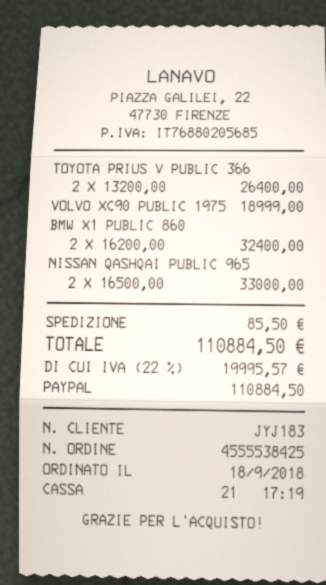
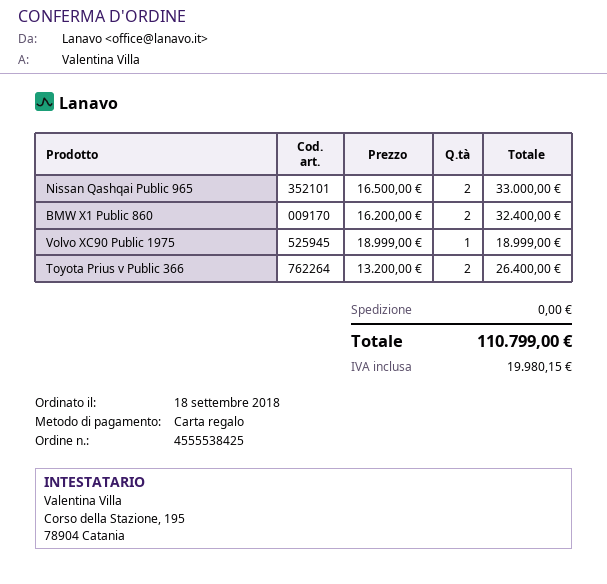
payment method: PayPal -> gift card
shipping: 85.50 -> 0.00
tax: 19995.57 -> 19980.15
total: 110884.50 -> 110799.00

